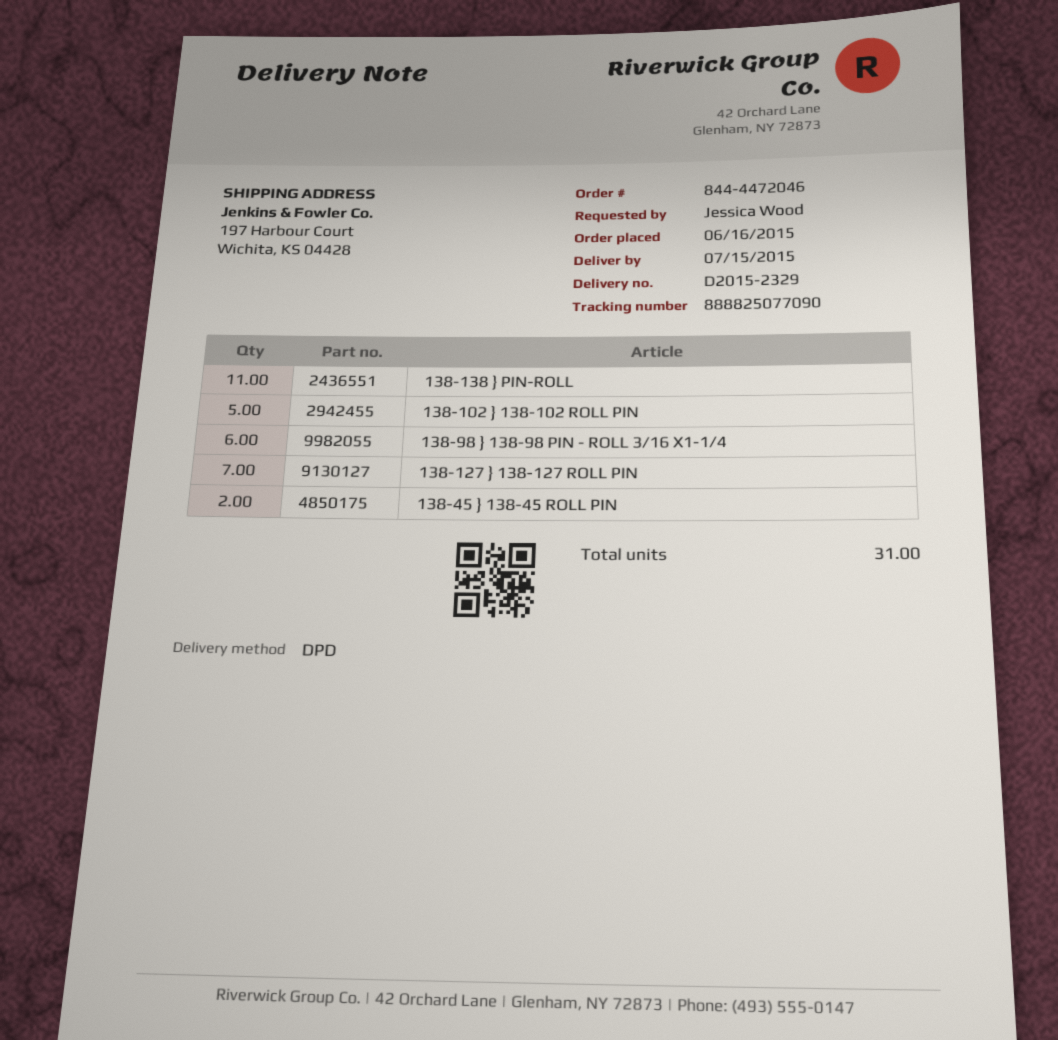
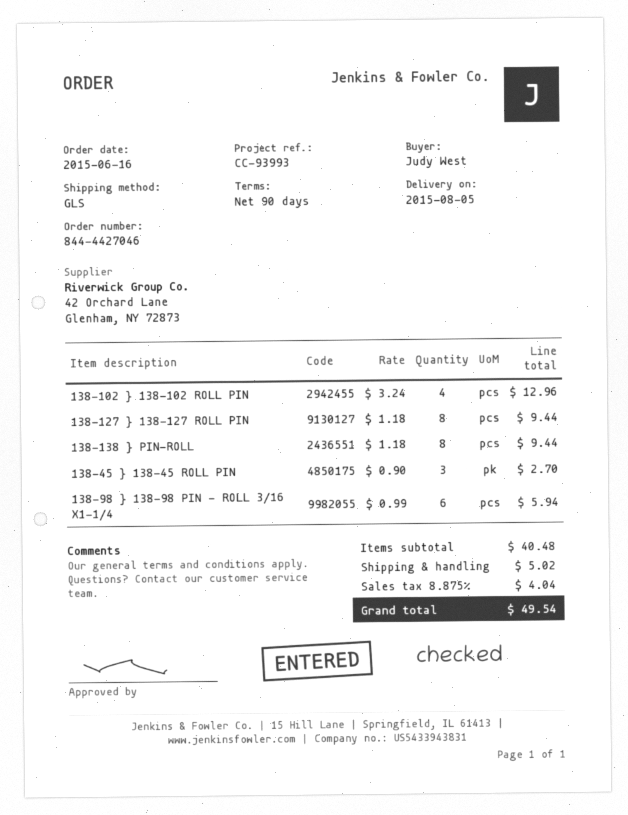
order number: 844-4472046 -> 844-4427046
delivery date: 2015-07-15 -> 2015-08-05
ordered by: Jessica Wood -> Judy West
shipping method: DPD -> GLS
138-138 } PIN-ROLL: 11 -> 8
138-102 } 138-102 ROLL PIN: 5 -> 4
138-127 } 138-127 ROLL PIN: 7 -> 8
138-45 } 138-45 ROLL PIN: 2 -> 3

